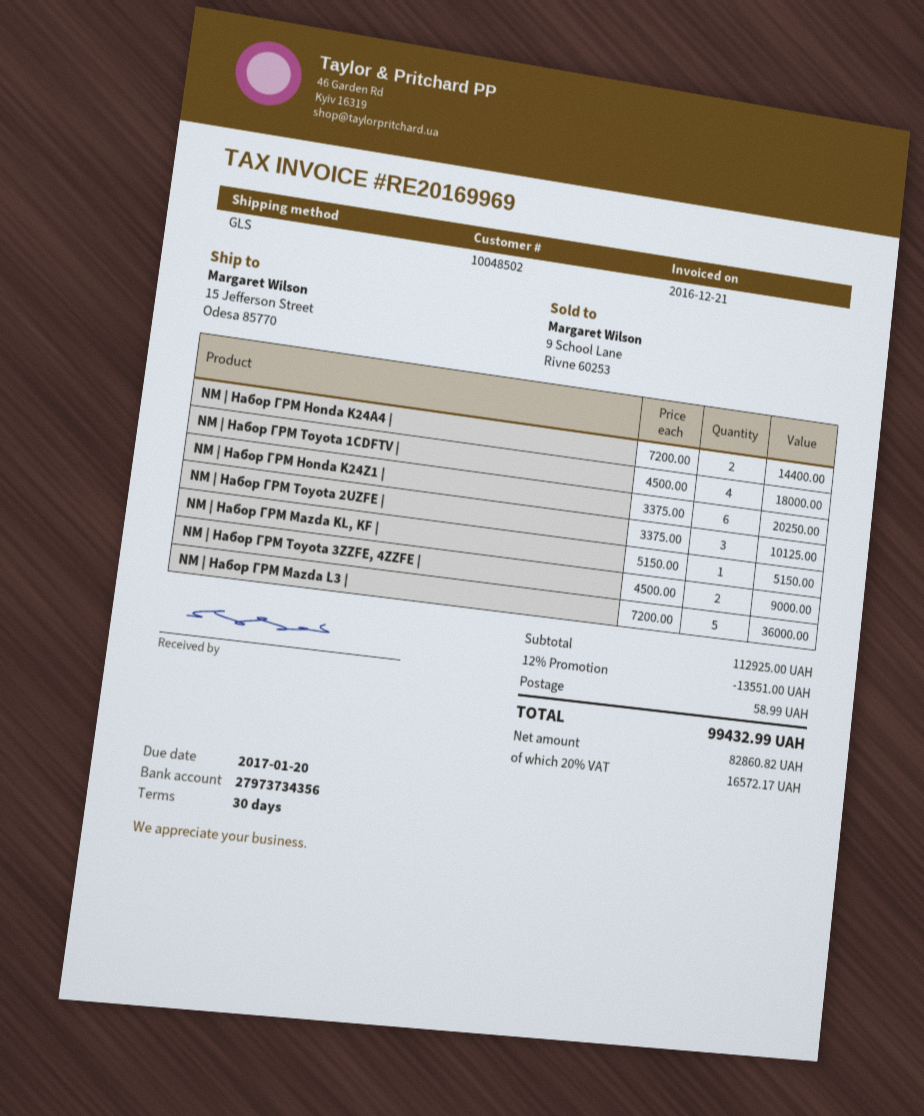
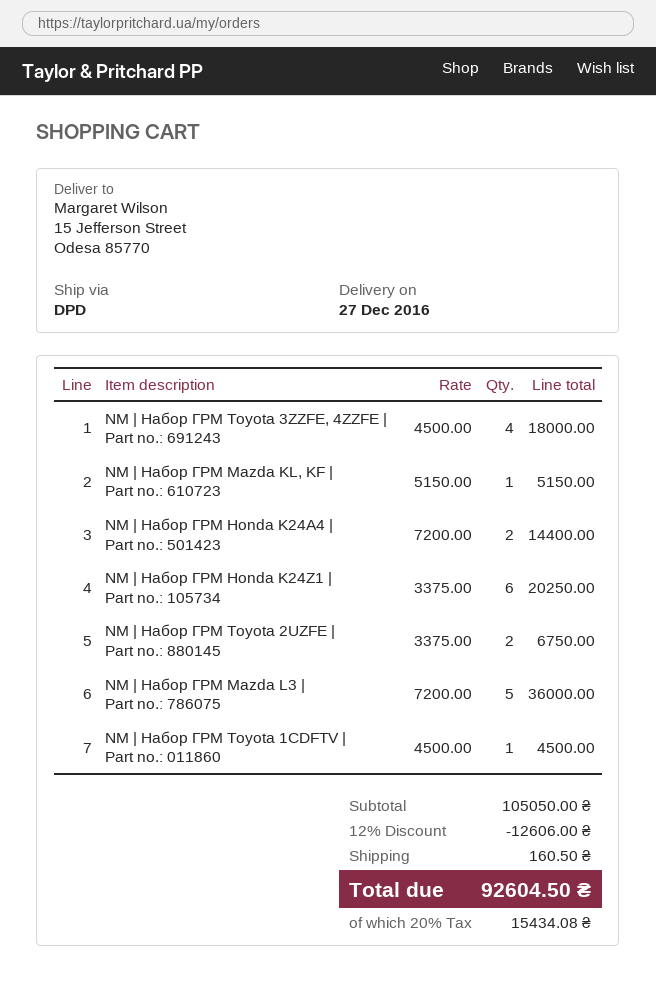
shipping method: GLS -> DPD
NM | Набор ГРМ Toyota 1CDFTV |: 4 x 4500.00 = 18000.00 -> 1 x 4500.00 = 4500.00
NM | Набор ГРМ Toyota 2UZFE |: 3 x 3375.00 = 10125.00 -> 2 x 3375.00 = 6750.00
NM | Набор ГРМ Toyota 3ZZFE, 4ZZFE |: 2 x 4500.00 = 9000.00 -> 4 x 4500.00 = 18000.00
subtotal: 112925.00 -> 105050.00
discount: 12% = 13551.00 -> 12% = 12606.00
shipping: 58.99 -> 160.50
tax: 20% = 16572.17 -> 20% = 15434.08
total: 99432.99 -> 92604.50

